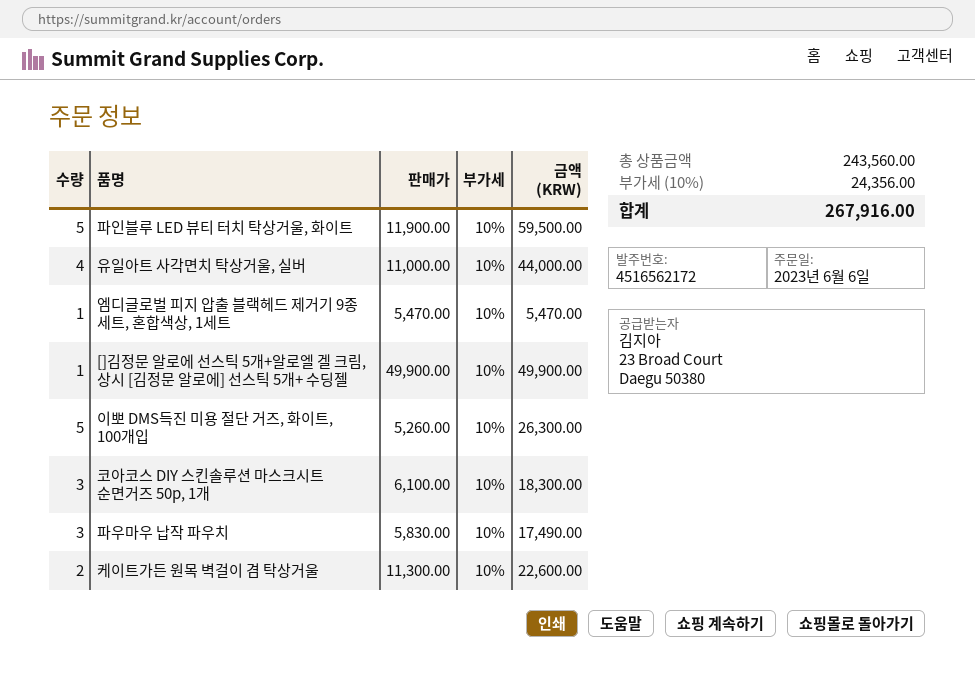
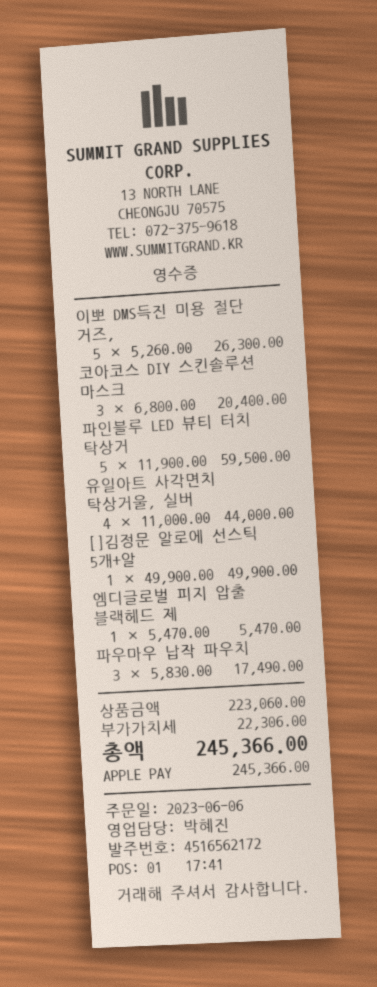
코아코스 DIY 스킨솔루션 마스크시트 순면거즈 50p, 1개: 3 x 6100.00 = 18300.00 -> 3 x 6800.00 = 20400.00
케이트가든 원목 벽걸이 겸 탁상거울: 2 x 11300.00 = 22600.00 -> none
subtotal: 243560.00 -> 223060.00
tax: 24356.00 -> 22306.00
total: 267916.00 -> 245366.00

